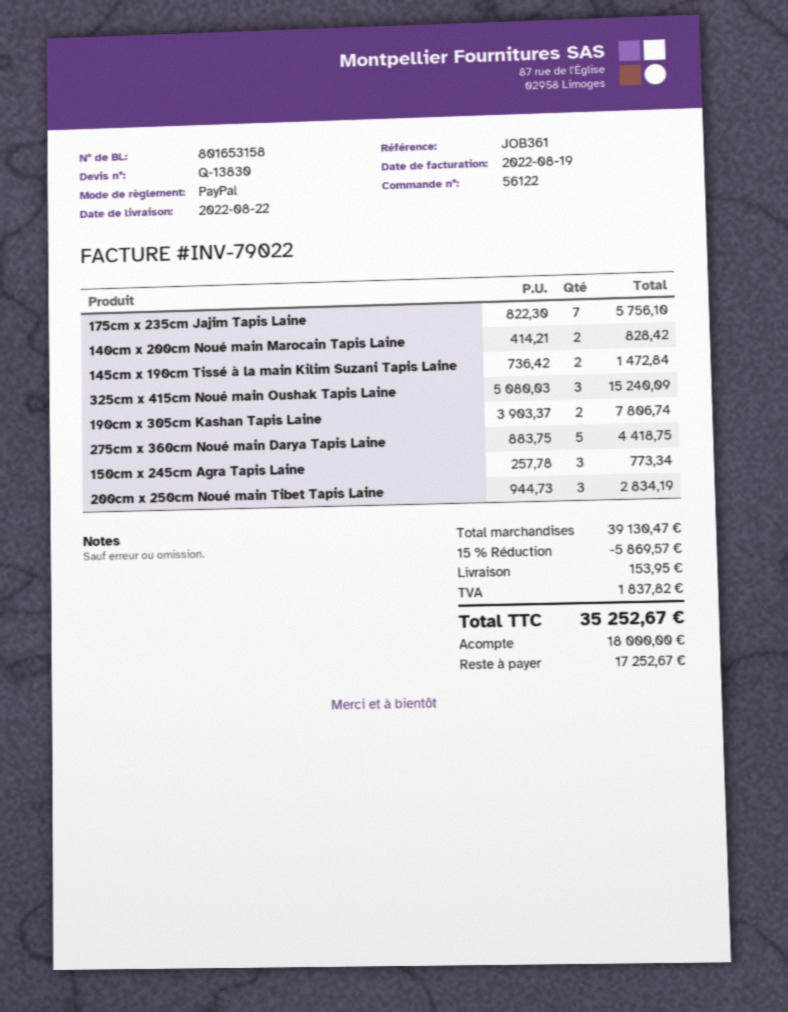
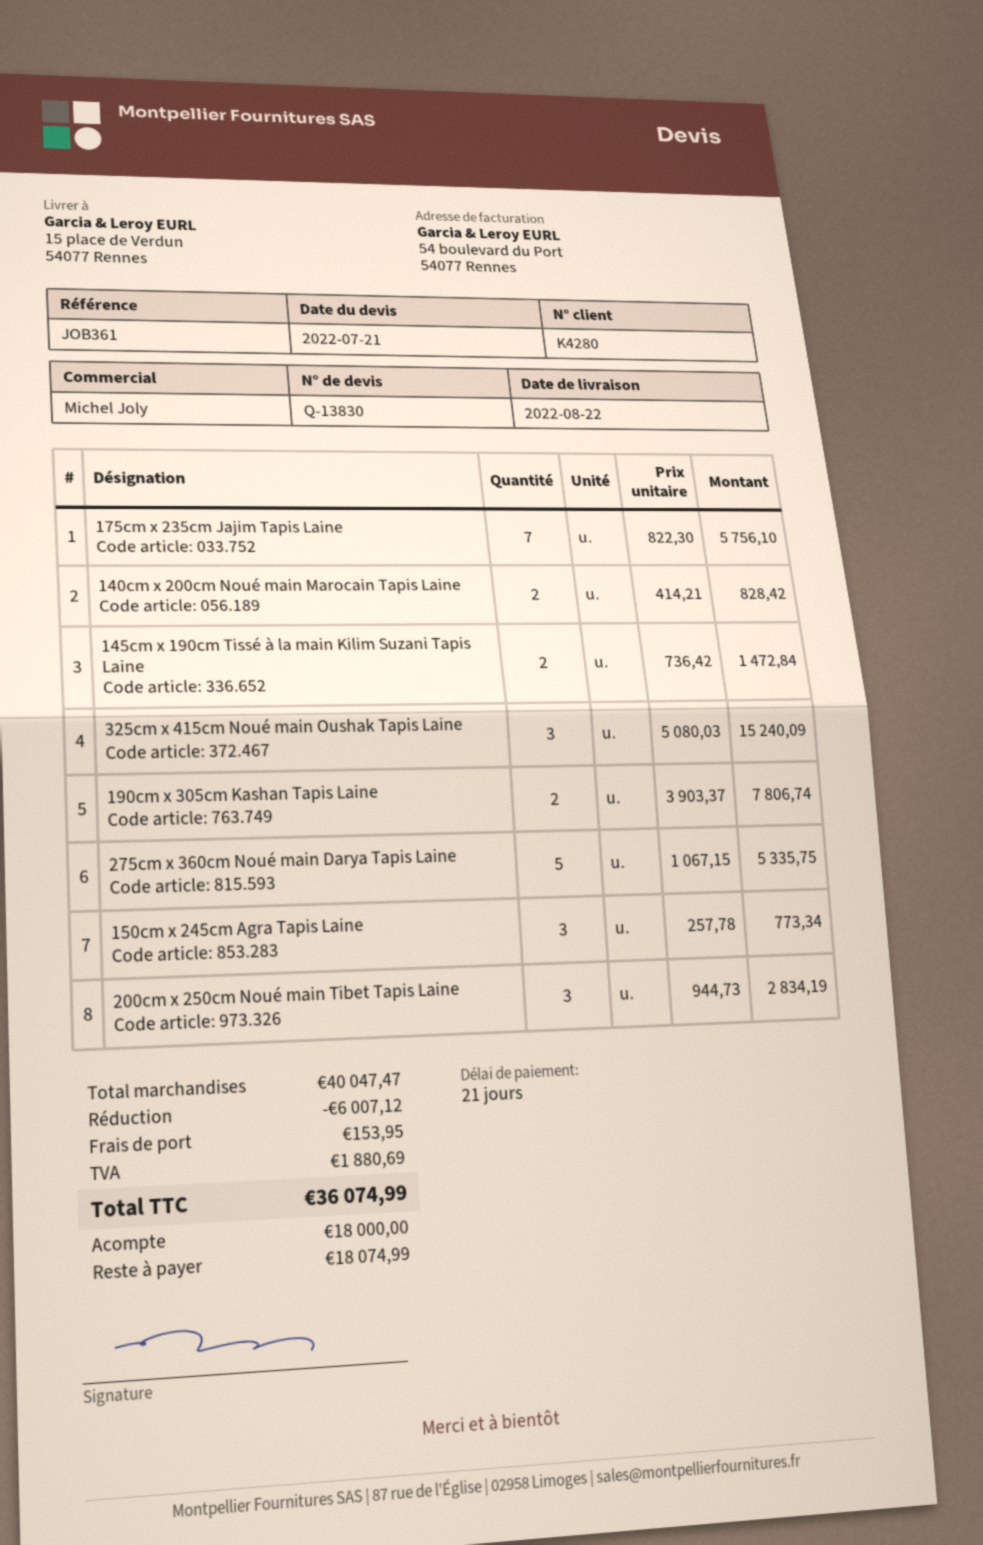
275cm x 360cm Noué main Darya Tapis Laine: 5 x 883.75 = 4418.75 -> 5 x 1067.15 = 5335.75
subtotal: 39130.47 -> 40047.47
discount: 5869.57 -> 6007.12
tax: 1837.82 -> 1880.69
total: 35252.67 -> 36074.99
balance: 17252.67 -> 18074.99

